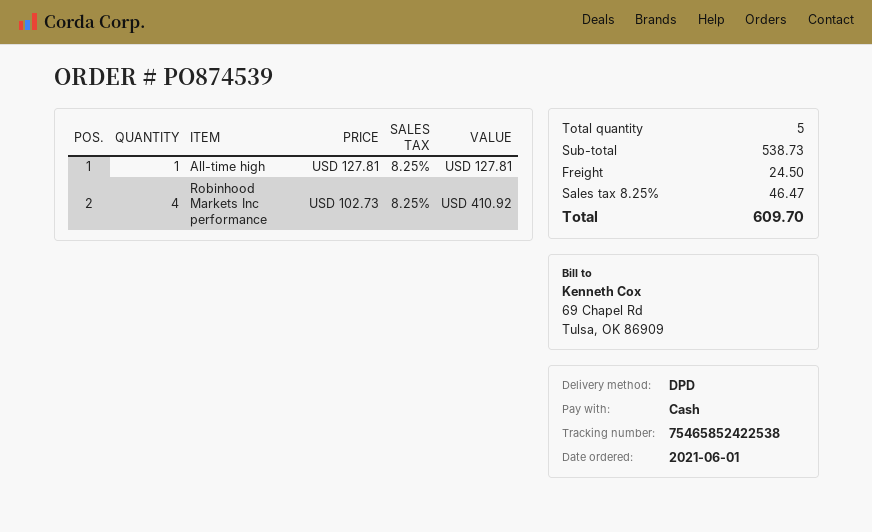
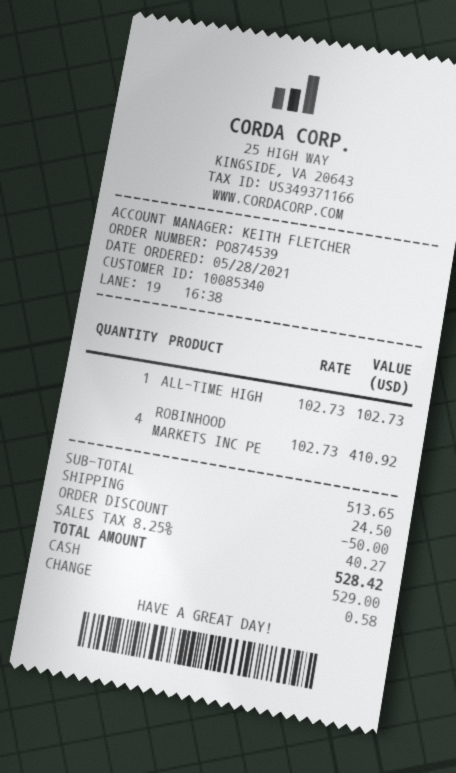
order date: 2021-06-01 -> 2021-05-28
All-time high: 1 x 127.81 = 127.81 -> 1 x 102.73 = 102.73
subtotal: 538.73 -> 513.65
discount: none -> 50.00
tax: 8.25% = 46.47 -> 8.25% = 40.27
total: 609.70 -> 528.42

